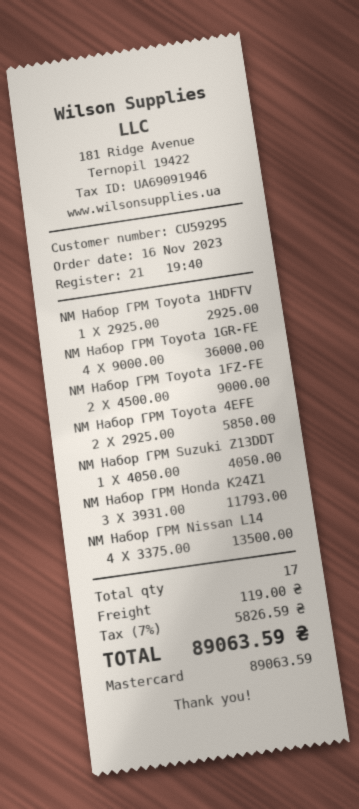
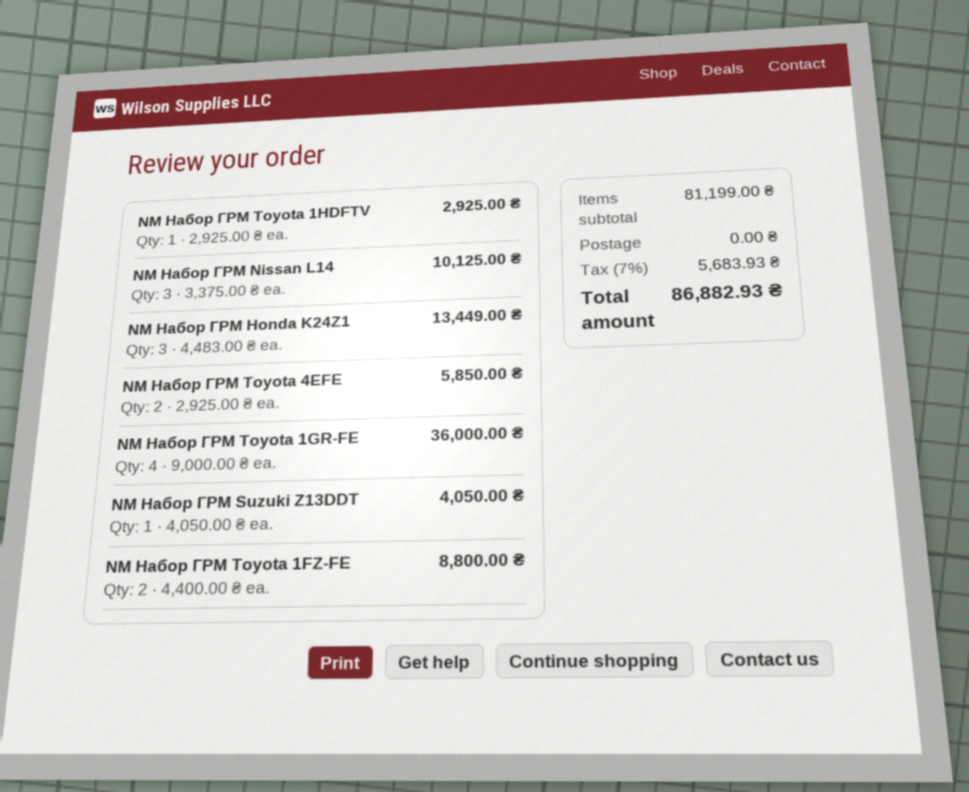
NM Набор ГРМ Toyota 1FZ-FE: 2 x 4500.00 = 9000.00 -> 2 x 4400.00 = 8800.00
NM Набор ГРМ Honda K24Z1: 3 x 3931.00 = 11793.00 -> 3 x 4483.00 = 13449.00
NM Набор ГРМ Nissan L14: 4 x 3375.00 = 13500.00 -> 3 x 3375.00 = 10125.00
shipping: 119.00 -> 0.00
tax: 7% = 5826.59 -> 7% = 5683.93
total: 89063.59 -> 86882.93

